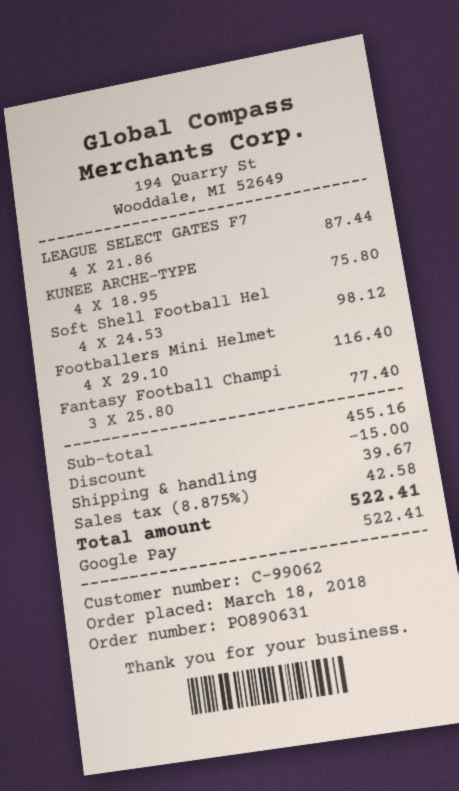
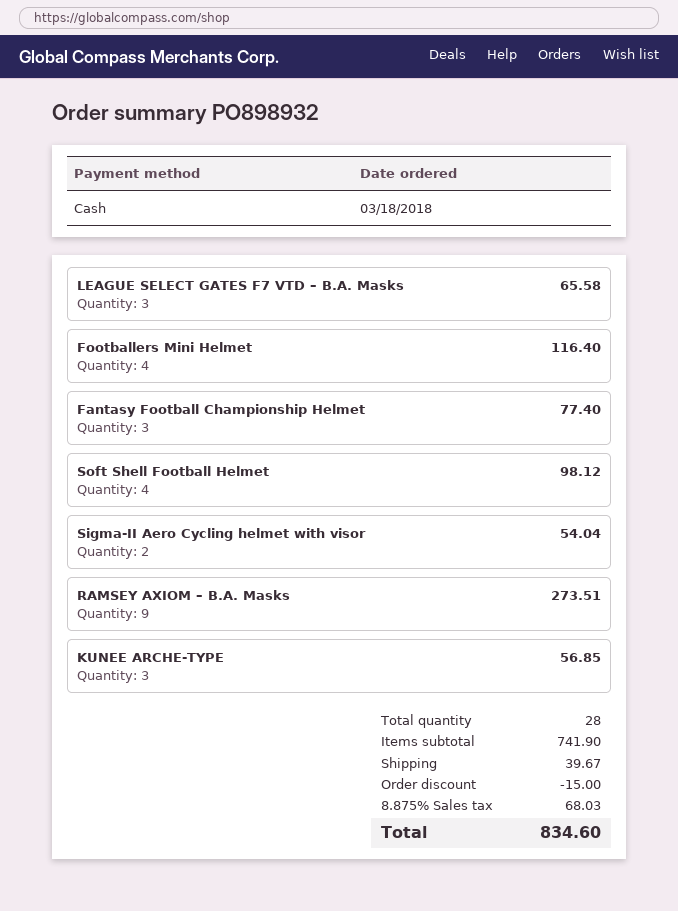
order number: PO890631 -> PO898932
payment method: Google Pay -> cash
LEAGUE SELECT GATES F7: 4 for 87.44 -> 3 for 65.58
KUNEE ARCHE-TYPE: 4 for 75.80 -> 3 for 56.85
Sigma-II Aero Cycling helmet with visor: none -> 2 for 54.04
RAMSEY AXIOM – B.A. Masks: none -> 9 for 273.51
subtotal: 455.16 -> 741.90
tax: 8.875% = 42.58 -> 8.875% = 68.03
total: 522.41 -> 834.60

